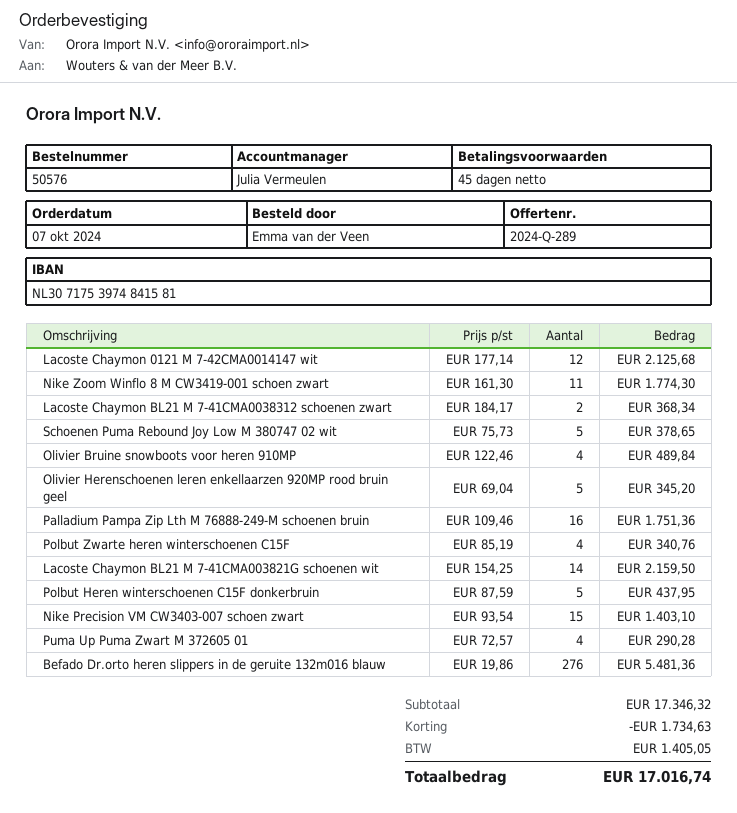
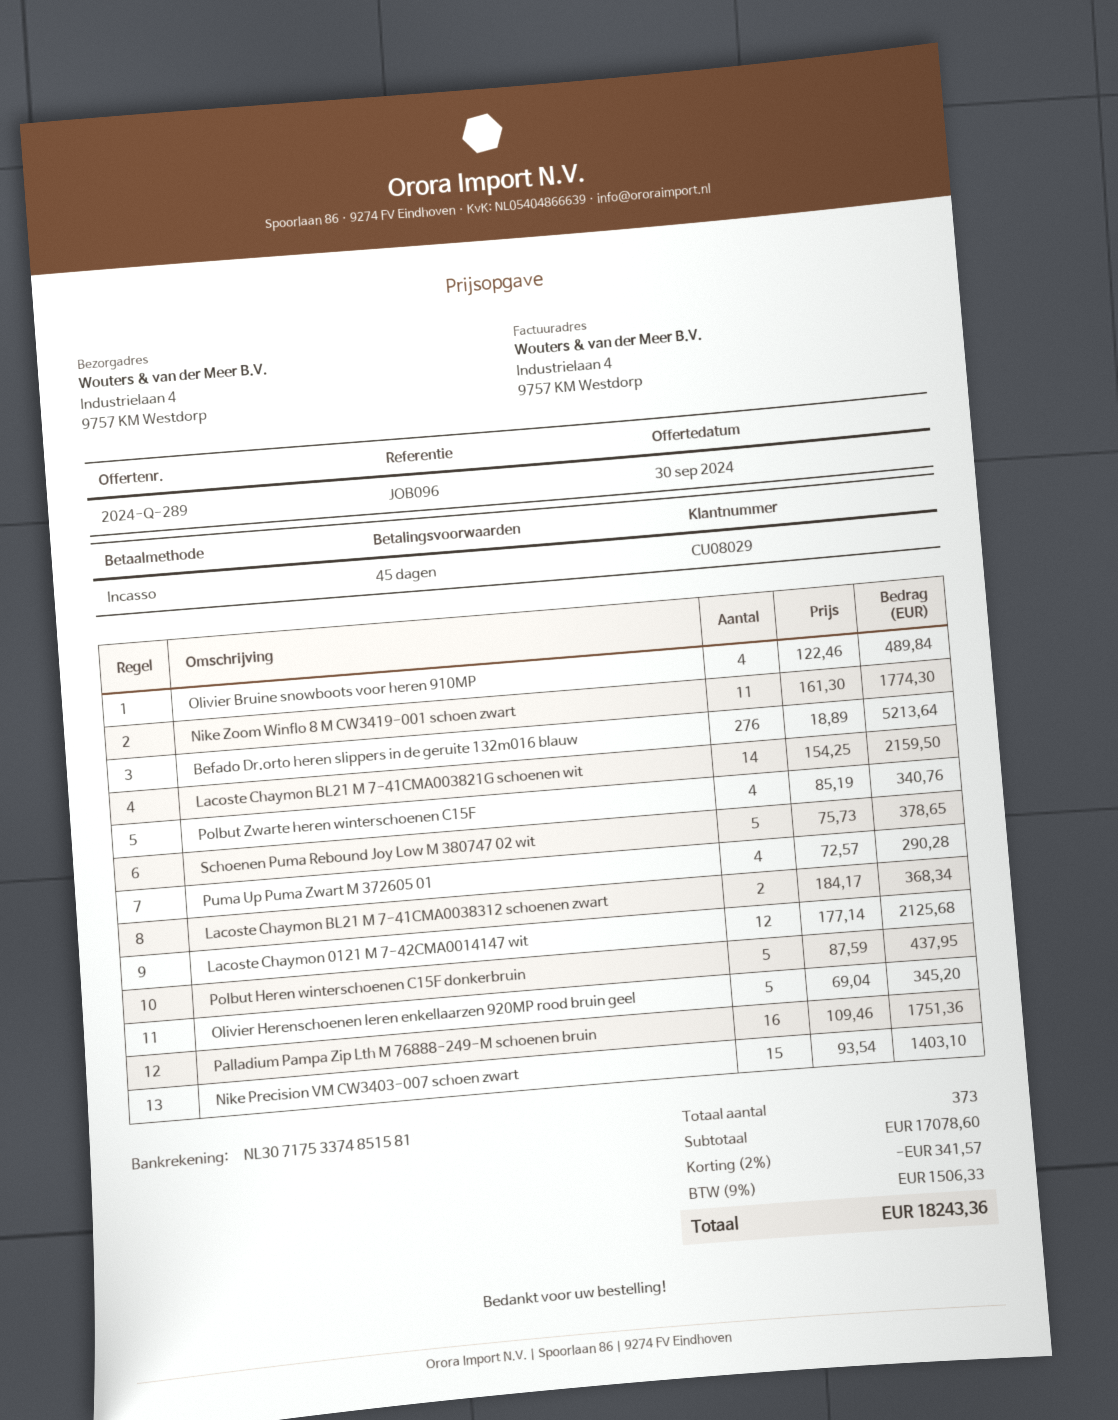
bank account: NL3071753974841581 -> NL3071753374851581
Befado Dr.orto heren slippers in de geruite 132m016 blauw: 276 x 19.86 = 5481.36 -> 276 x 18.89 = 5213.64
subtotal: 17346.32 -> 17078.60
discount: 1734.63 -> 341.57
tax: 1405.05 -> 1506.33
total: 17016.74 -> 18243.36

